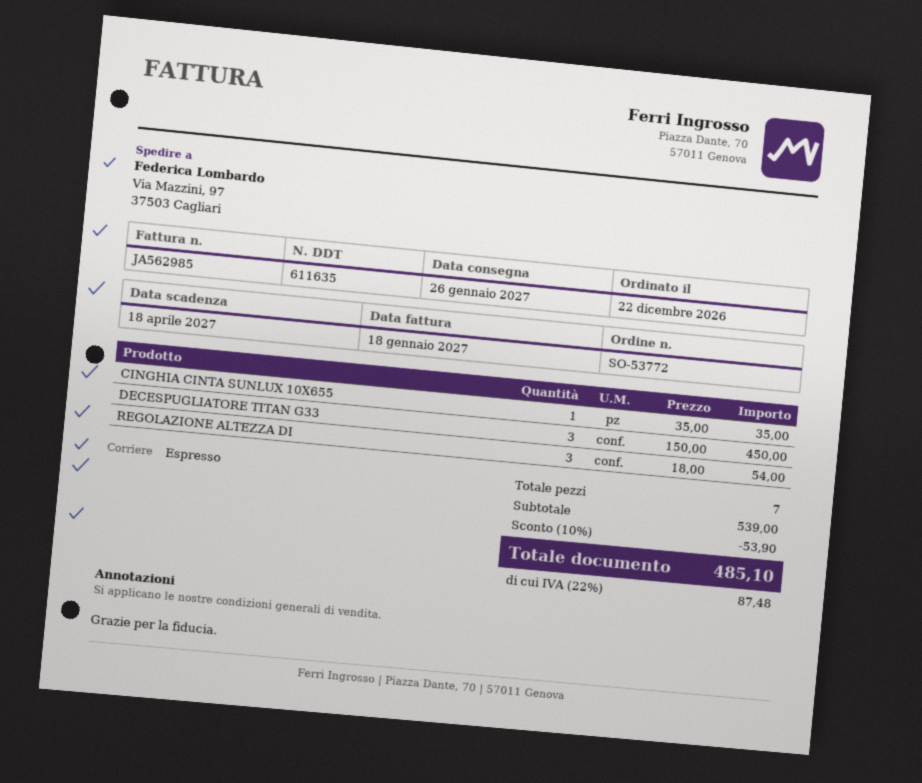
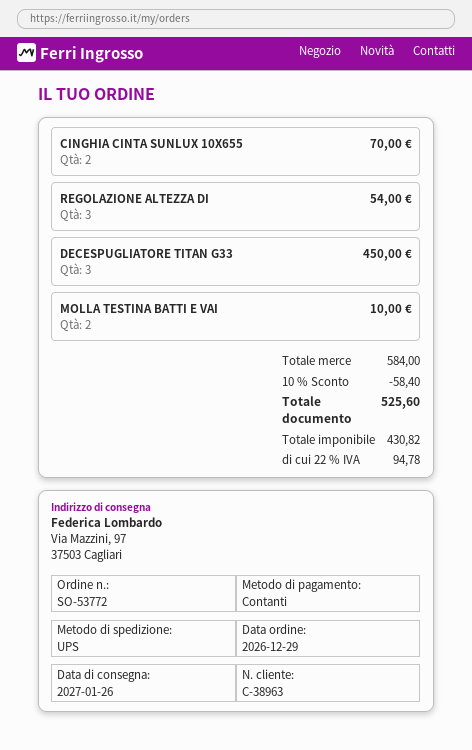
order date: 2026-12-22 -> 2026-12-29
shipping method: express -> UPS
CINGHIA CINTA SUNLUX 10X655: 1 for 35.00 -> 2 for 70.00
MOLLA TESTINA BATTI E VAI: none -> 2 for 10.00
subtotal: 539.00 -> 584.00
discount: 10% = 53.90 -> 10% = 58.40
tax: 22% = 87.48 -> 22% = 94.78
total: 485.10 -> 525.60

